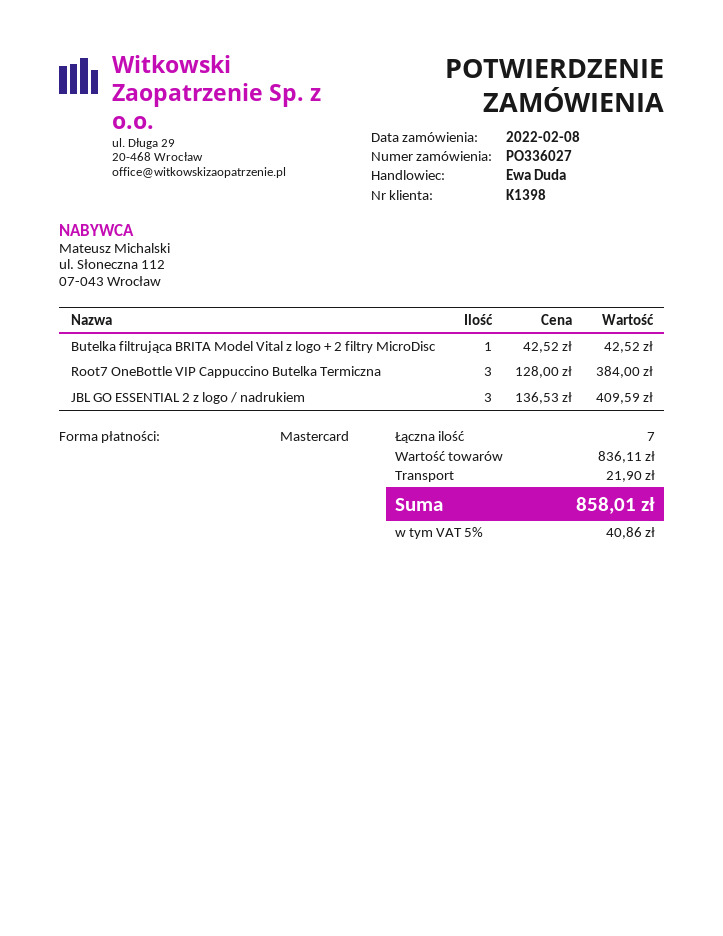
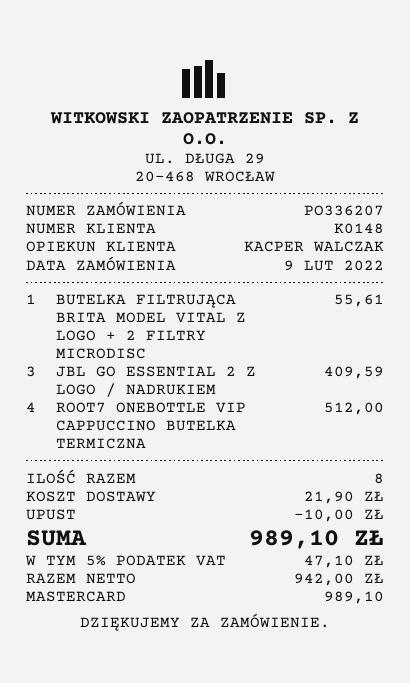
order number: PO336027 -> PO336207
order date: 2022-02-08 -> 2022-02-09
customer number: K1398 -> K0148
sales rep: Ewa Duda -> KACPER WALCZAK
Butelka filtrująca BRITA Model Vital z logo + 2 filtry MicroDisc: 1 for 42.52 -> 1 for 55.61
Root7 OneBottle VIP Cappuccino Butelka Termiczna: 3 for 384.00 -> 4 for 512.00
total quantity: 7 -> 8
discount: none -> 10.00
tax: 5% = 40.86 -> 5% = 47.10
total: 858.01 -> 989.10

